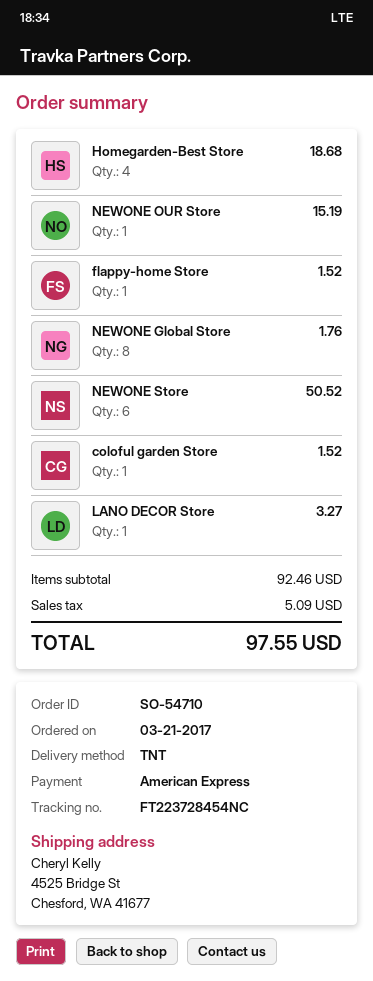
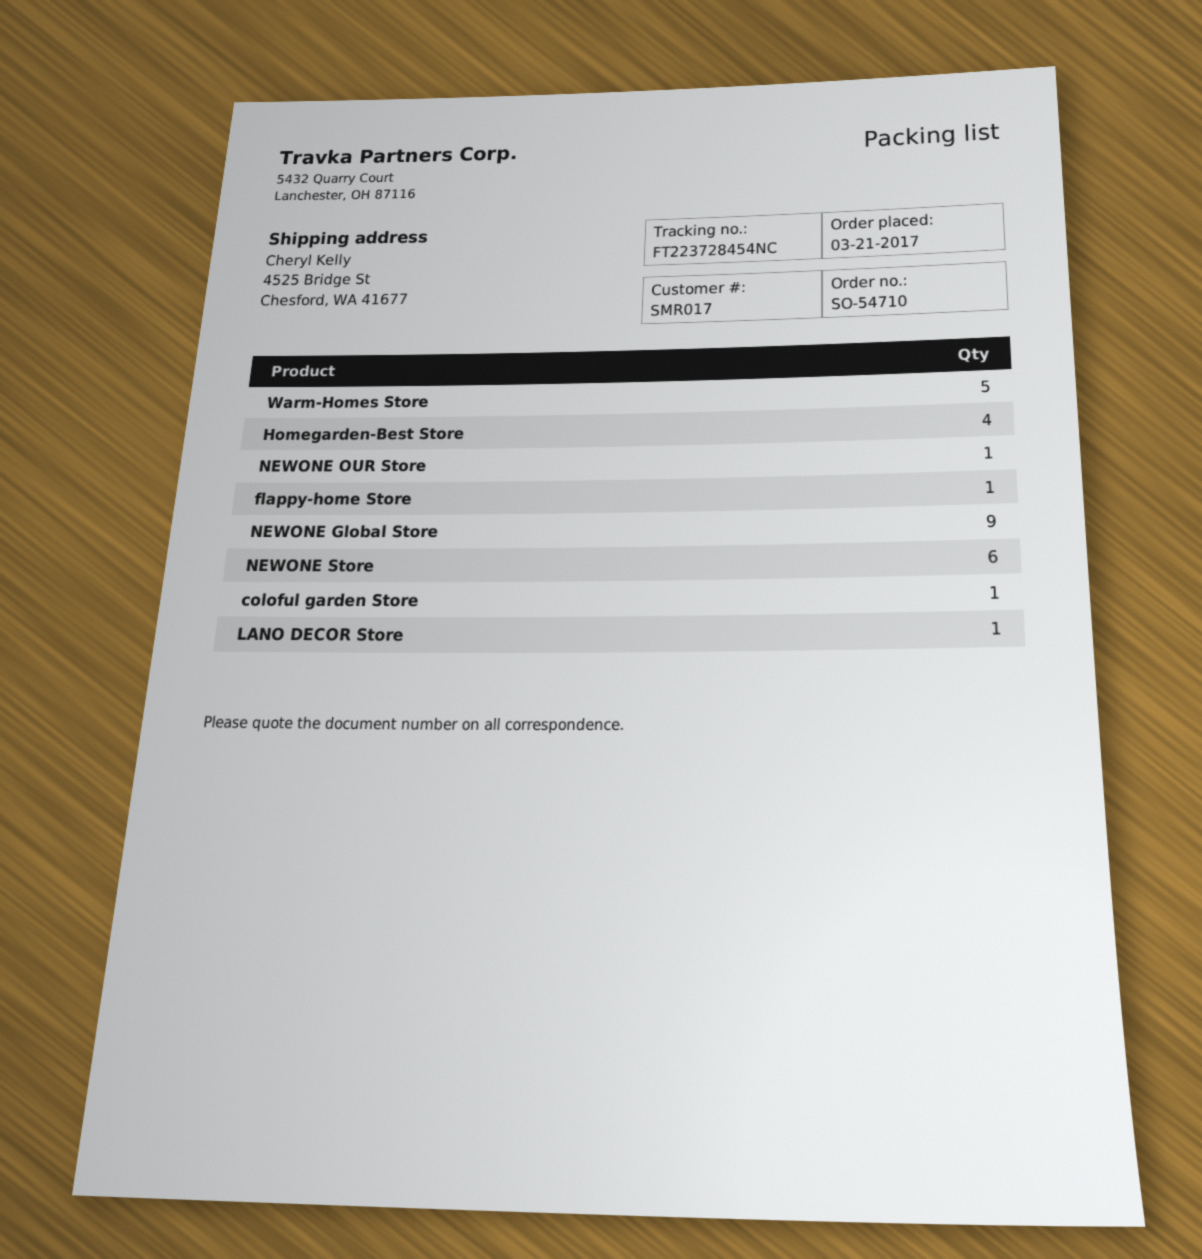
NEWONE Global Store: 8 -> 9
Warm-Homes Store: none -> 5

